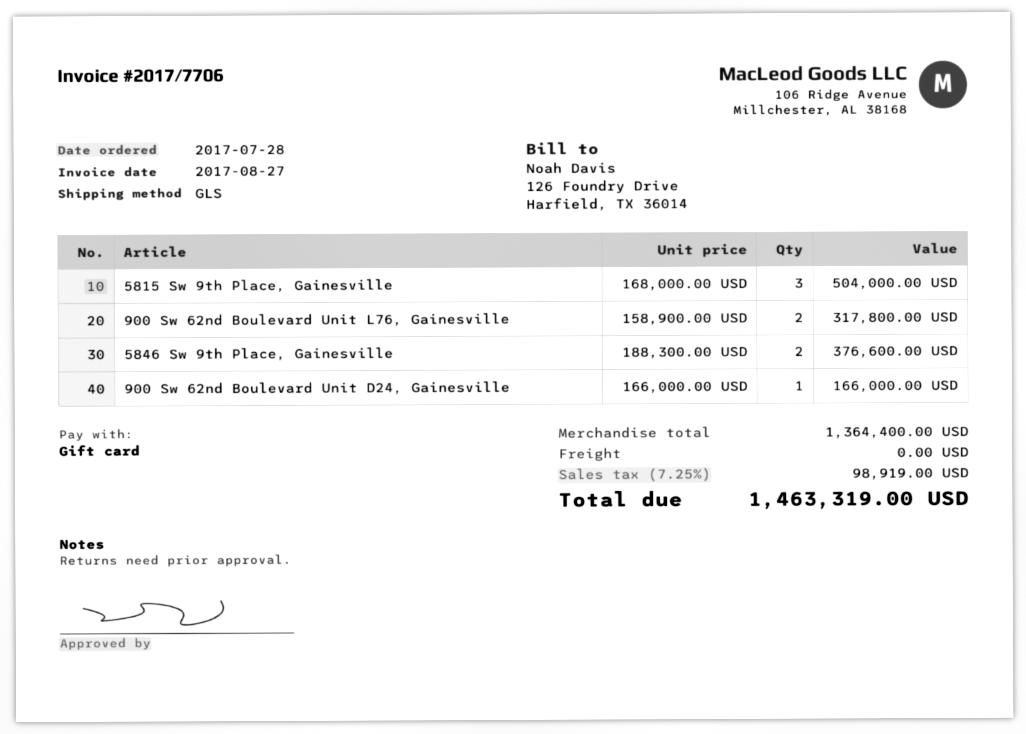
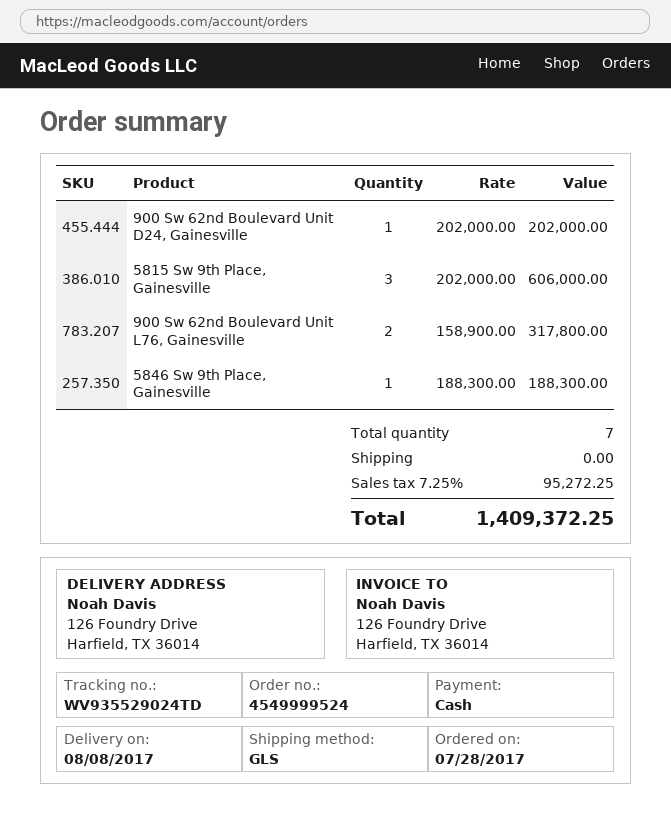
payment method: gift card -> cash
5815 Sw 9th Place, Gainesville: 3 x 168000.00 = 504000.00 -> 3 x 202000.00 = 606000.00
5846 Sw 9th Place, Gainesville: 2 x 188300.00 = 376600.00 -> 1 x 188300.00 = 188300.00
900 Sw 62nd Boulevard Unit D24, Gainesville: 1 x 166000.00 = 166000.00 -> 1 x 202000.00 = 202000.00
tax: 7.25% = 98919.00 -> 7.25% = 95272.25
total: 1463319.00 -> 1409372.25

